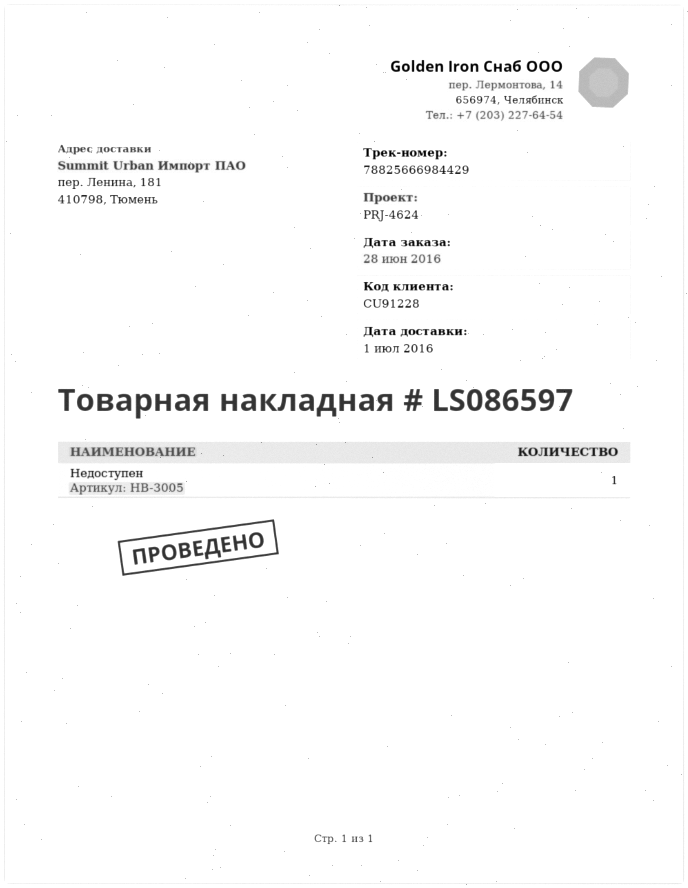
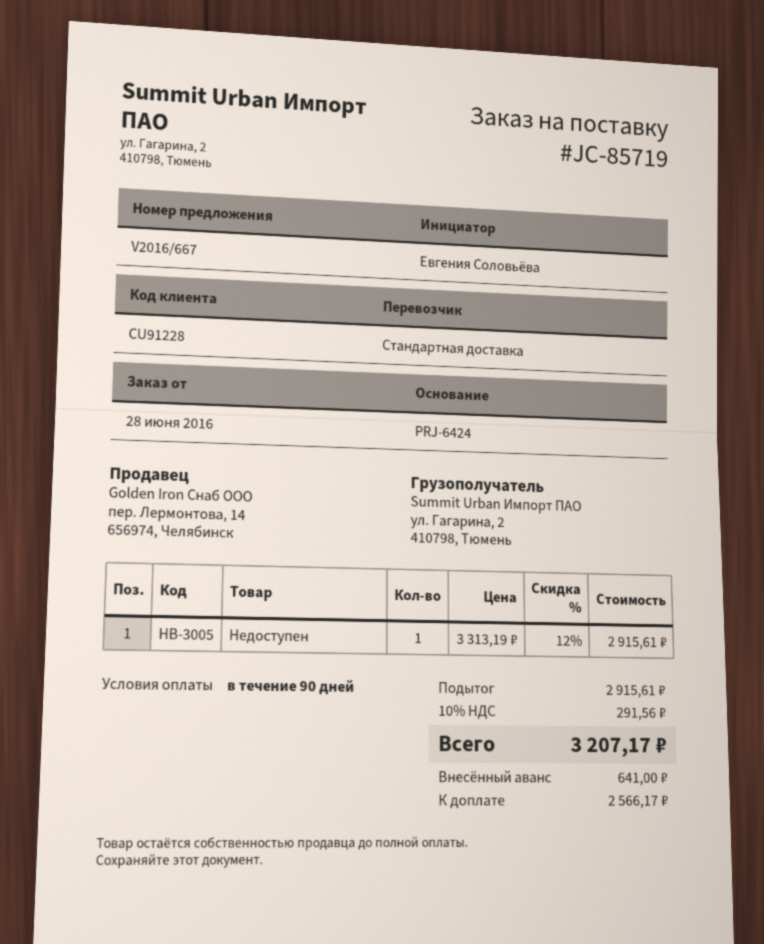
reference: PRJ-4624 -> PRJ-6424
ship to: пер. Ленина, 181, 410798, Тюмень -> ул. Гагарина, 2, 410798, Тюмень

